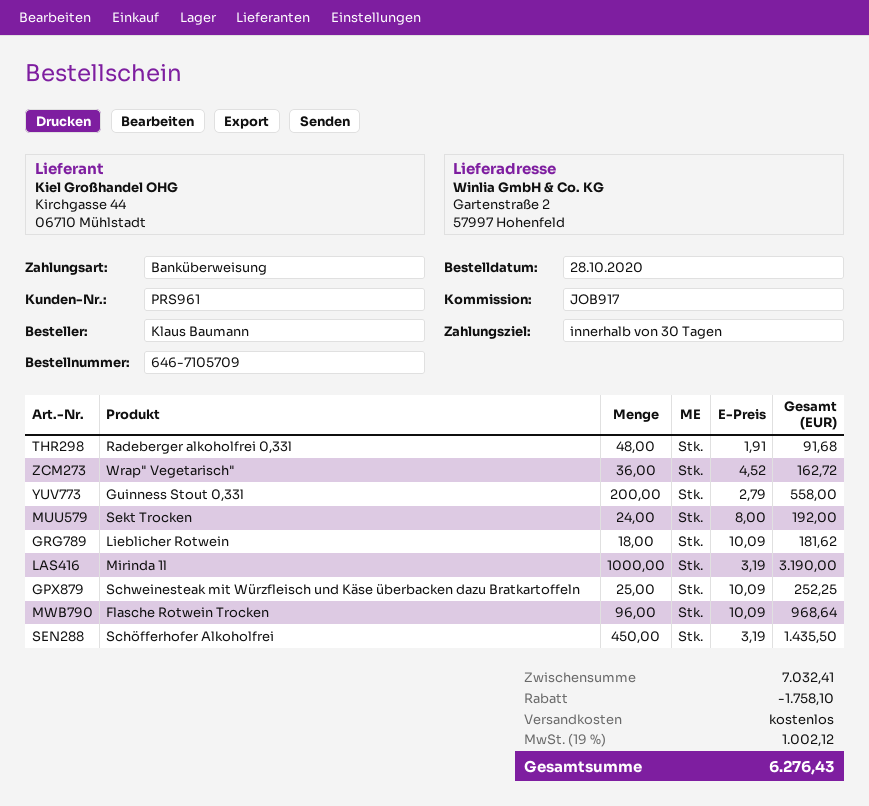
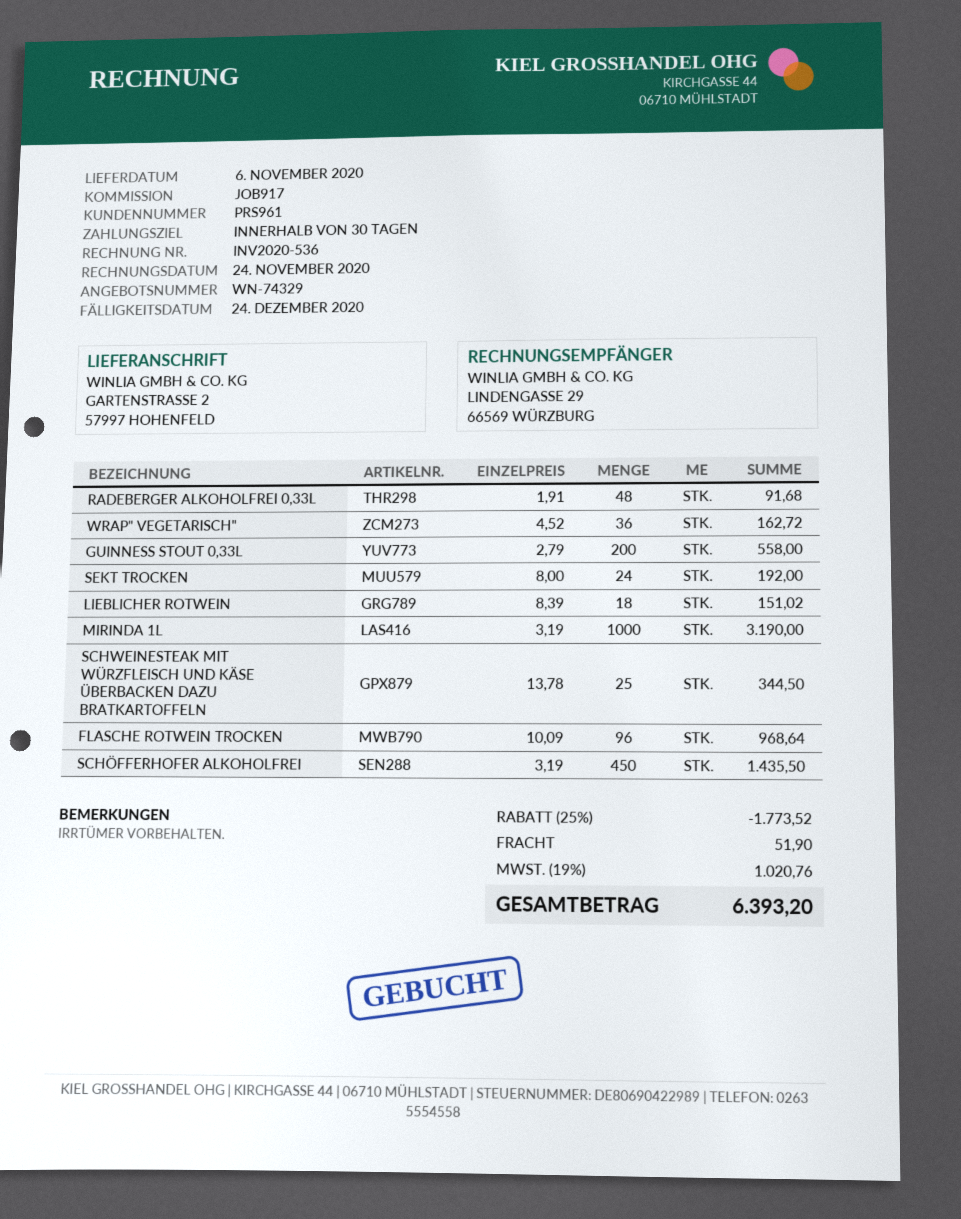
Lieblicher Rotwein: 18 x 10.09 = 181.62 -> 18 x 8.39 = 151.02
Schweinesteak mit Würzfleisch und Käse überbacken dazu Bratkartoffeln: 25 x 10.09 = 252.25 -> 25 x 13.78 = 344.50
discount: 1758.10 -> 1773.52
shipping: 0.00 -> 51.90
tax: 19% = 1002.12 -> 19% = 1020.76
total: 6276.43 -> 6393.20

